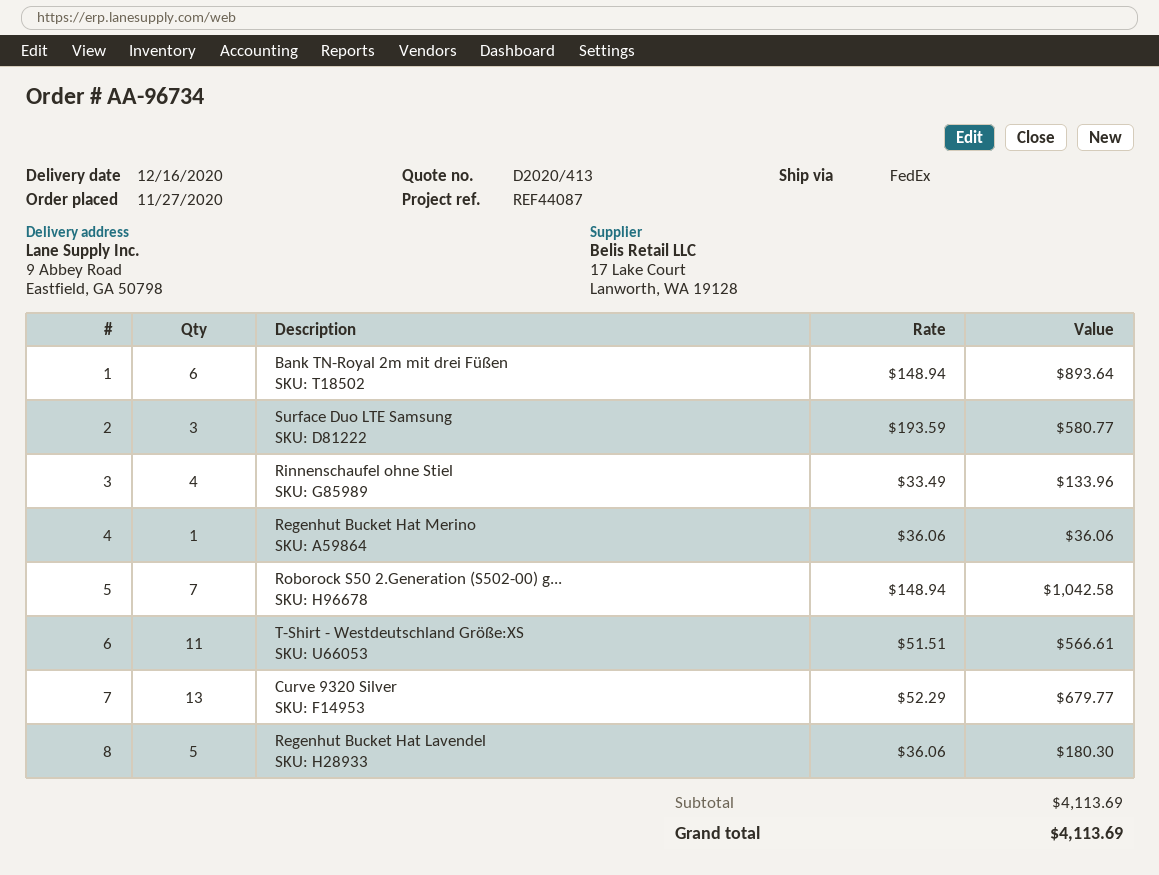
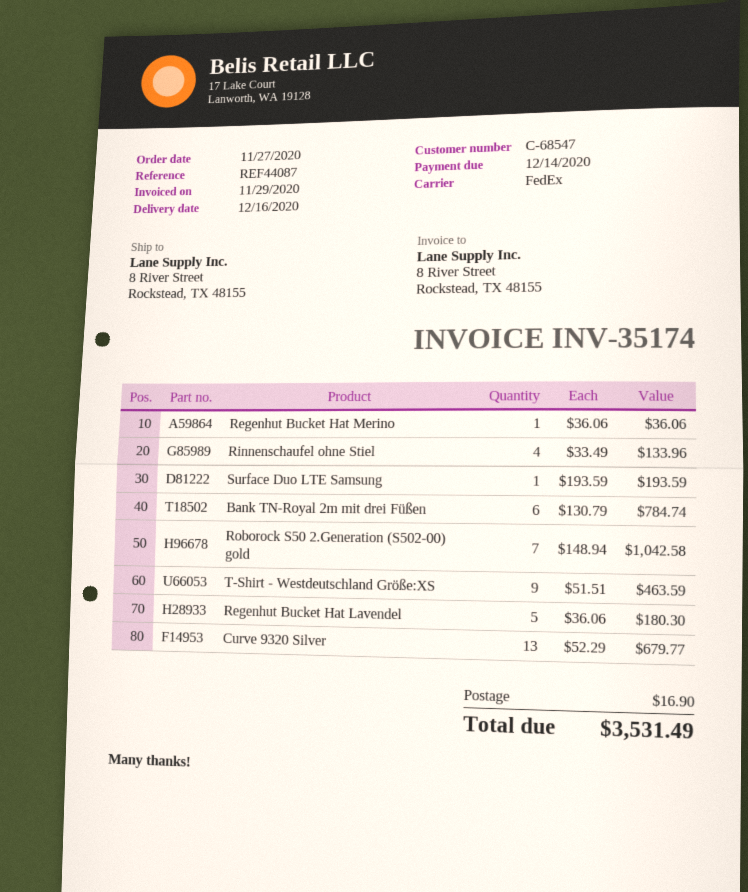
ship to: 9 Abbey Road, Eastfield, GA 50798 -> 8 River Street, Rockstead, TX 48155
Bank TN-Royal 2m mit drei Füßen: 6 x 148.94 = 893.64 -> 6 x 130.79 = 784.74
Surface Duo LTE Samsung: 3 x 193.59 = 580.77 -> 1 x 193.59 = 193.59
T-Shirt - Westdeutschland Größe:XS: 11 x 51.51 = 566.61 -> 9 x 51.51 = 463.59
shipping: none -> 16.90
total: 4113.69 -> 3531.49

